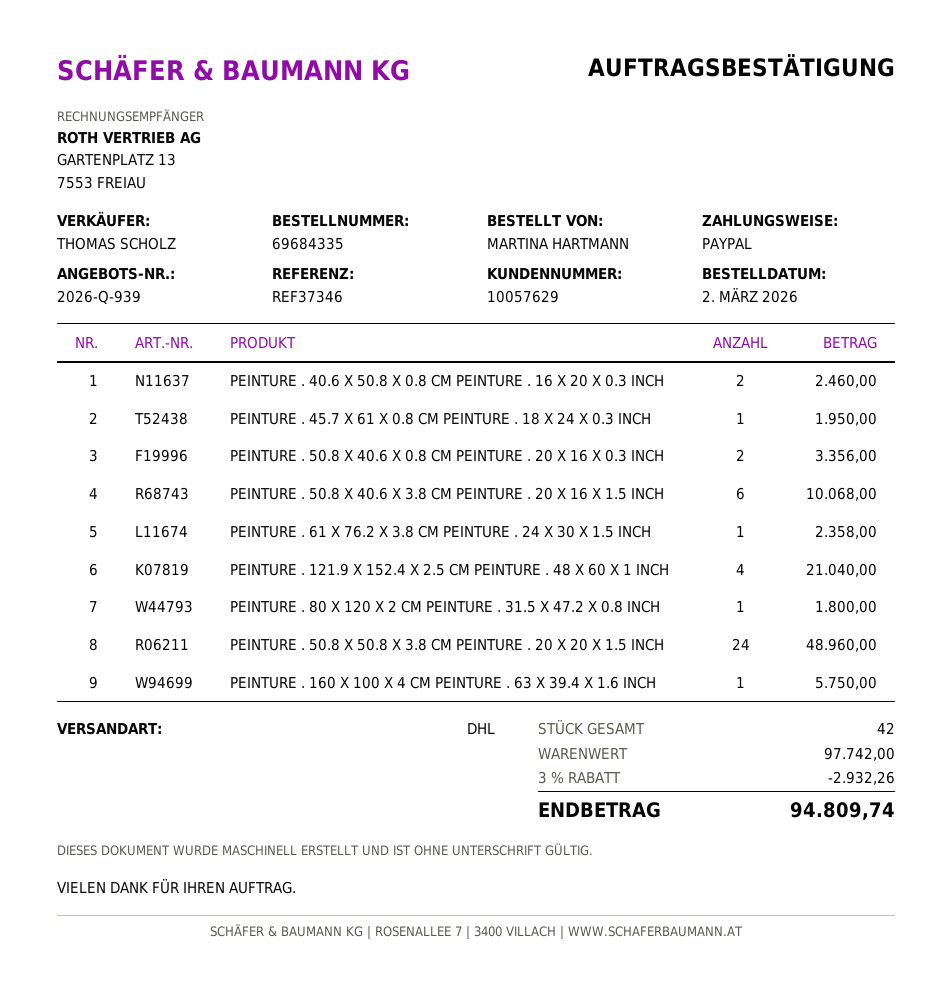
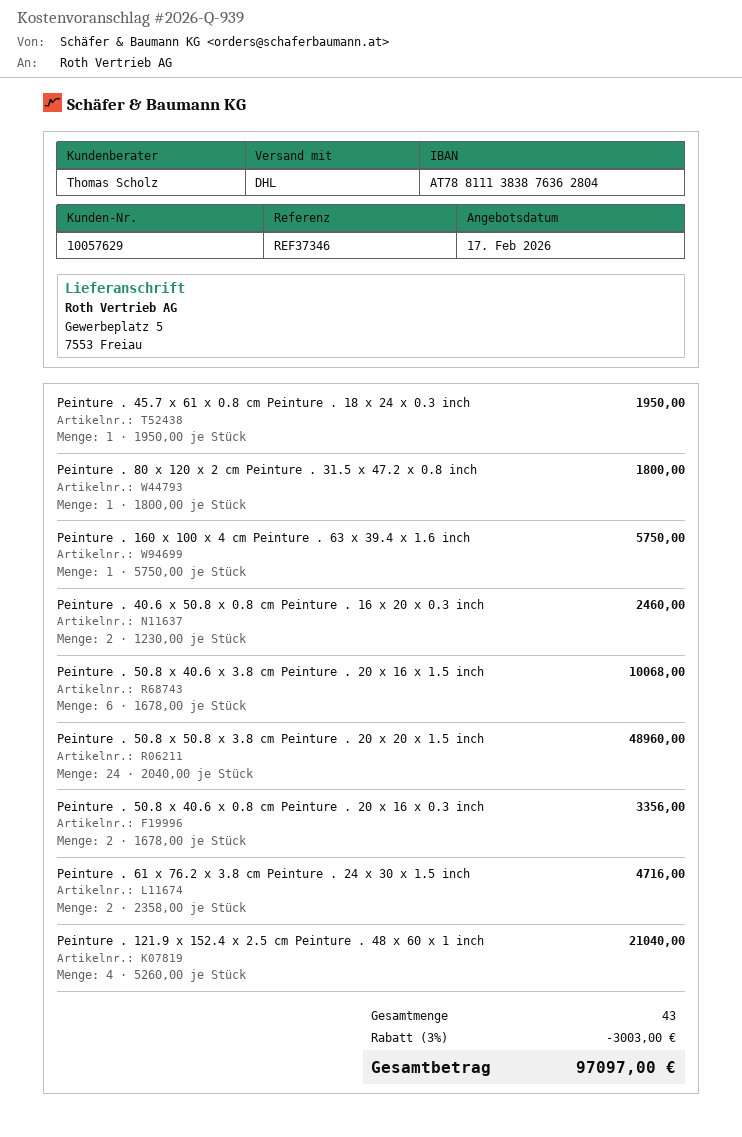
PEINTURE . 61 X 76.2 X 3.8 CM PEINTURE . 24 X 30 X 1.5 INCH: 1 for 2358.00 -> 2 for 4716.00
total quantity: 42 -> 43
discount: 3% = 2932.26 -> 3% = 3003.00
total: 94809.74 -> 97097.00

